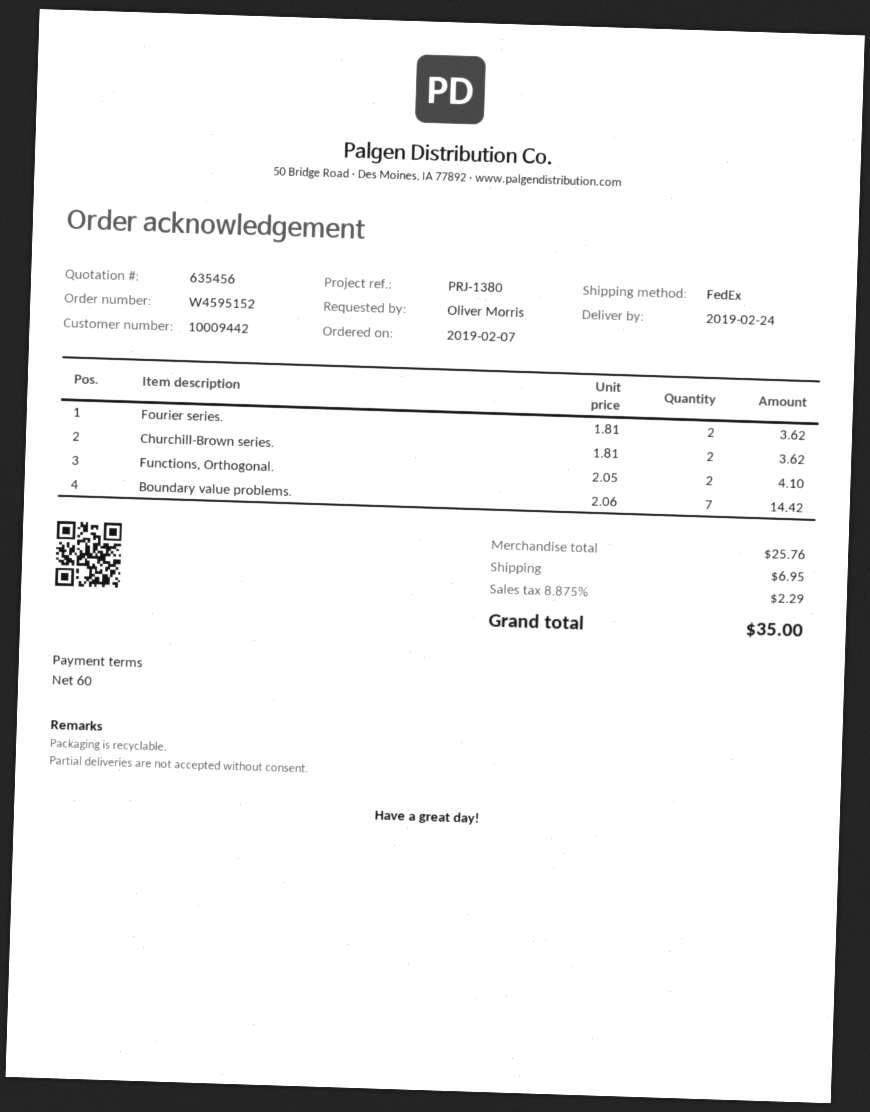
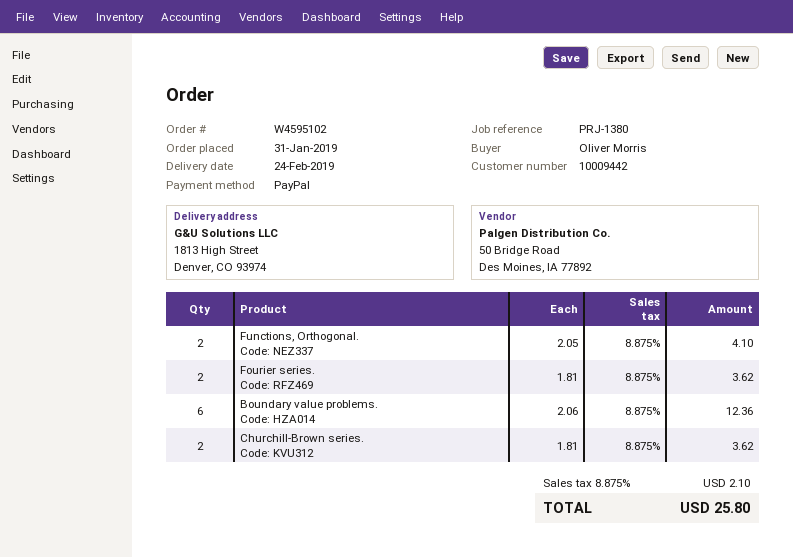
order number: W4595152 -> W4595102
order date: 2019-02-07 -> 2019-01-31
Boundary value problems.: 7 x 2.06 = 14.42 -> 6 x 2.06 = 12.36
shipping: 6.95 -> none
tax: 8.875% = 2.29 -> 8.875% = 2.10
total: 35.00 -> 25.80

